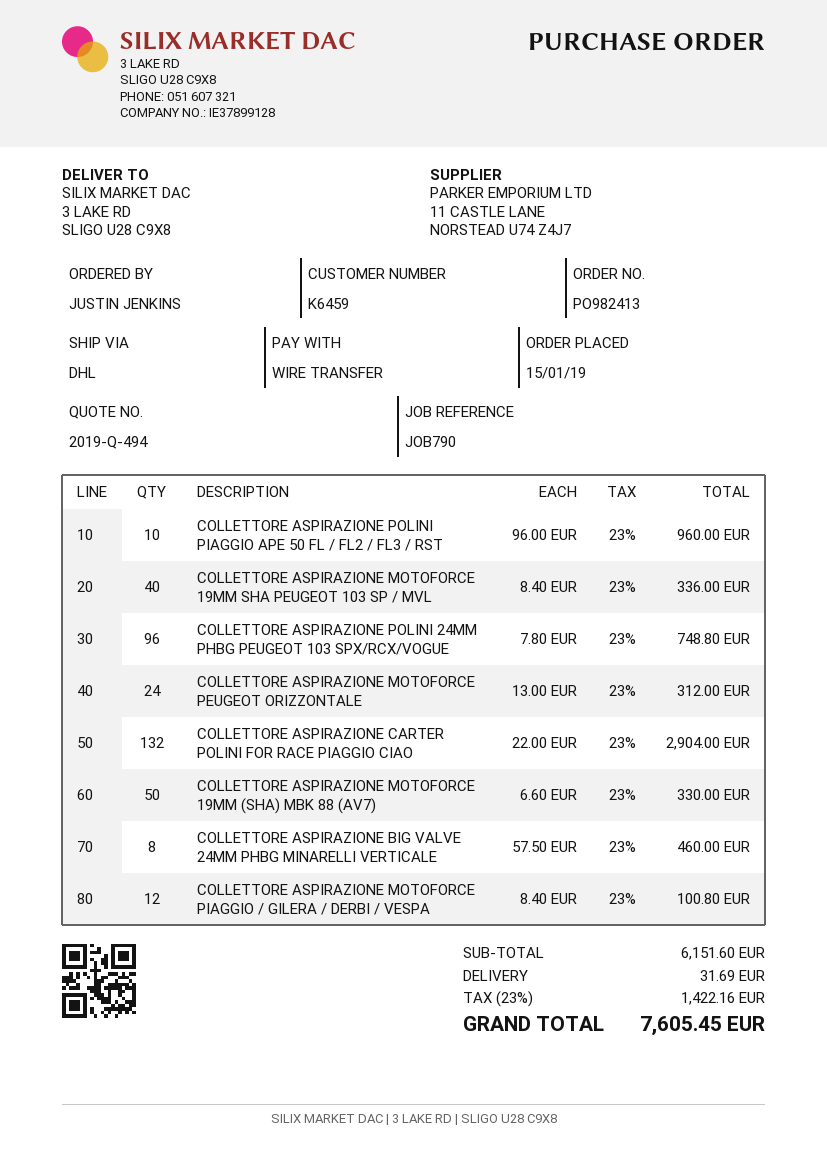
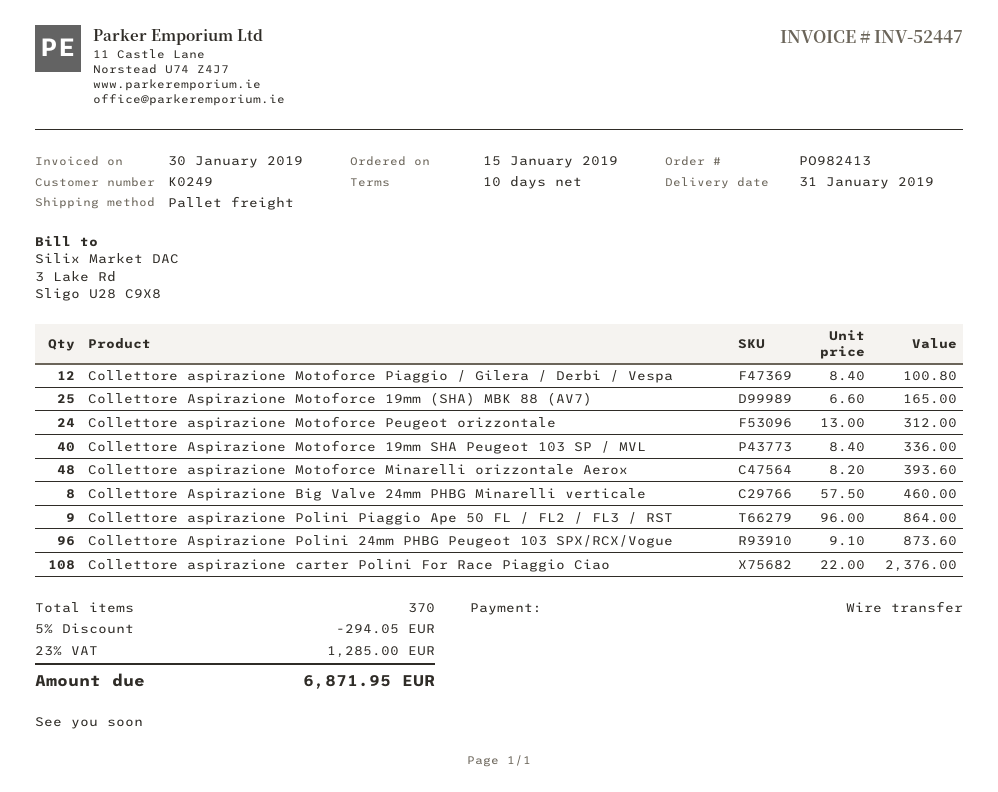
customer number: K6459 -> K0249
shipping method: DHL -> pallet freight
COLLETTORE ASPIRAZIONE POLINI PIAGGIO APE 50 FL / FL2 / FL3 / RST: 10 x 96.00 = 960.00 -> 9 x 96.00 = 864.00
COLLETTORE ASPIRAZIONE POLINI 24MM PHBG PEUGEOT 103 SPX/RCX/VOGUE: 96 x 7.80 = 748.80 -> 96 x 9.10 = 873.60
COLLETTORE ASPIRAZIONE CARTER POLINI FOR RACE PIAGGIO CIAO: 132 x 22.00 = 2904.00 -> 108 x 22.00 = 2376.00
COLLETTORE ASPIRAZIONE MOTOFORCE 19MM (SHA) MBK 88 (AV7): 50 x 6.60 = 330.00 -> 25 x 6.60 = 165.00
Collettore aspirazione Motoforce Minarelli orizzontale Aerox: none -> 48 x 8.20 = 393.60
discount: none -> 5% = 294.05
shipping: 31.69 -> none
tax: 23% = 1422.16 -> 23% = 1285.00
total: 7605.45 -> 6871.95

